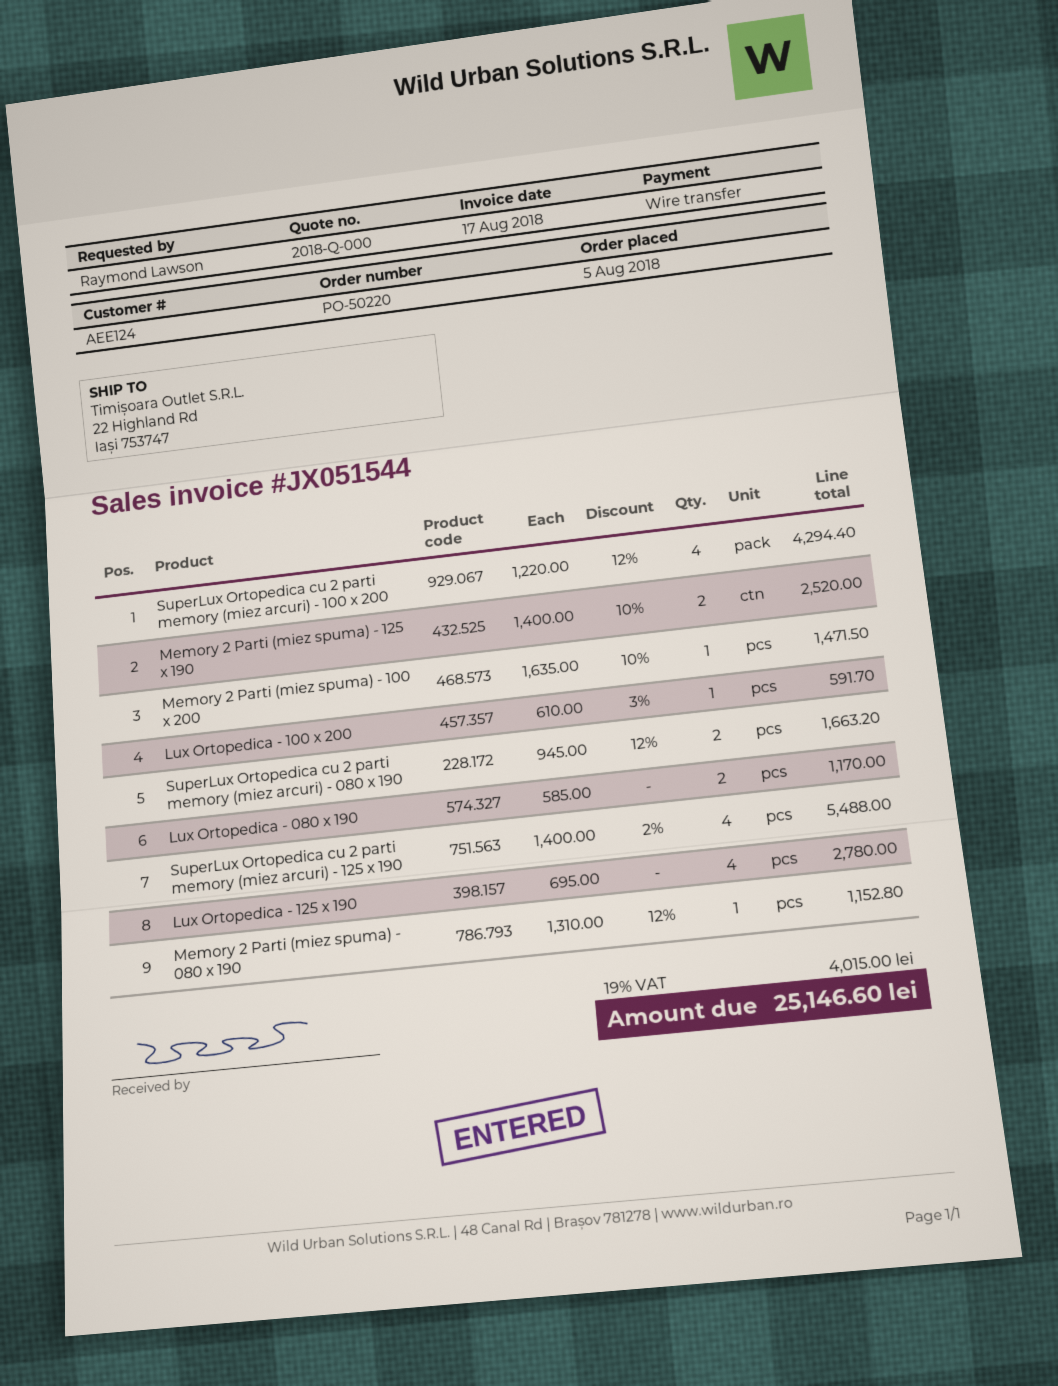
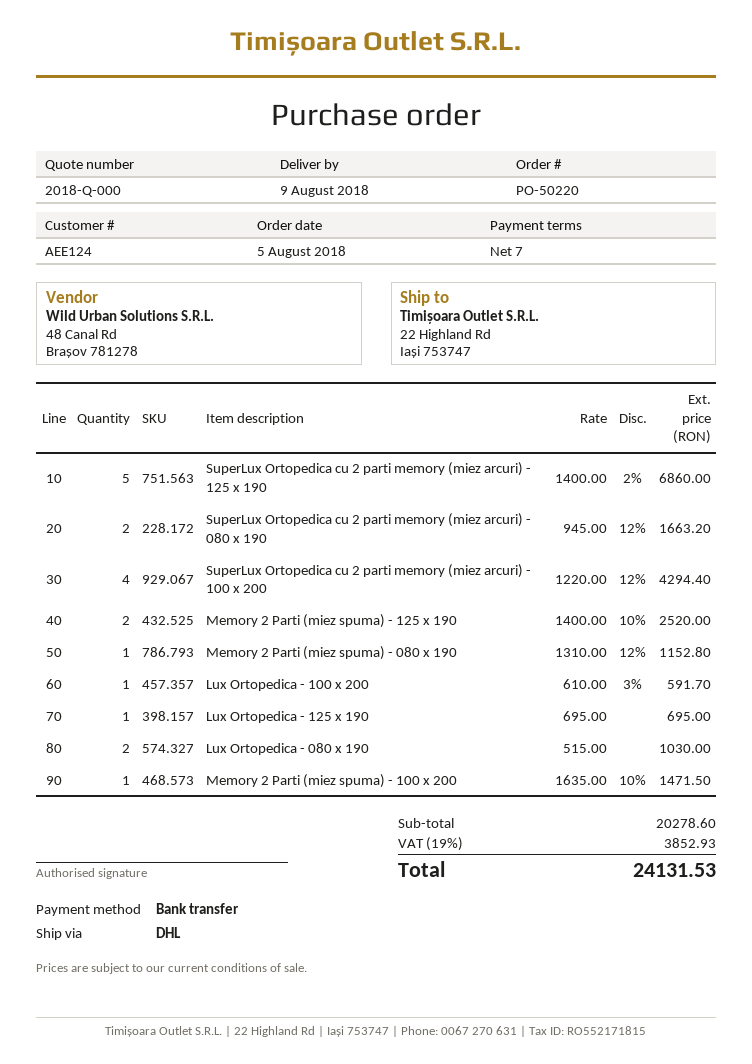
Lux Ortopedica - 080 x 190: 2 x 585.00 = 1170.00 -> 2 x 515.00 = 1030.00
SuperLux Ortopedica cu 2 parti memory (miez arcuri) - 125 x 190: 4 x 1400.00 - 2% = 5488.00 -> 5 x 1400.00 - 2% = 6860.00
Lux Ortopedica - 125 x 190: 4 x 695.00 = 2780.00 -> 1 x 695.00 = 695.00
tax: 19% = 4015.00 -> 19% = 3852.93
total: 25146.60 -> 24131.53

